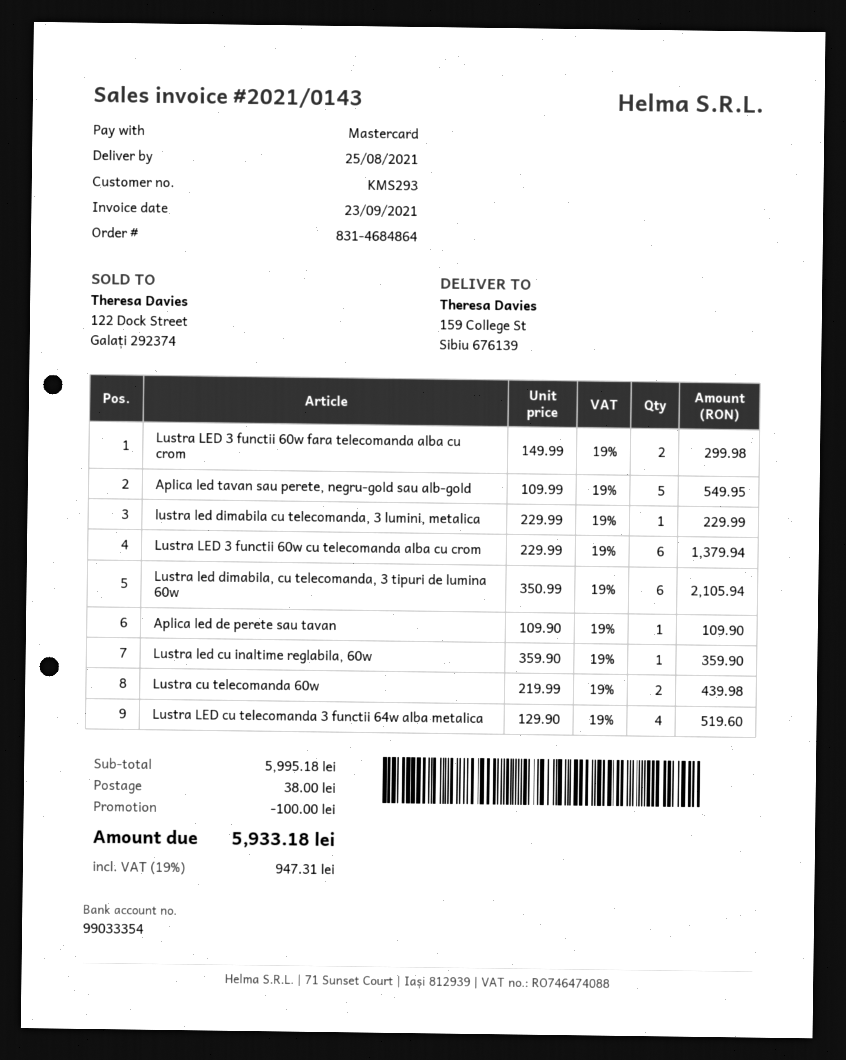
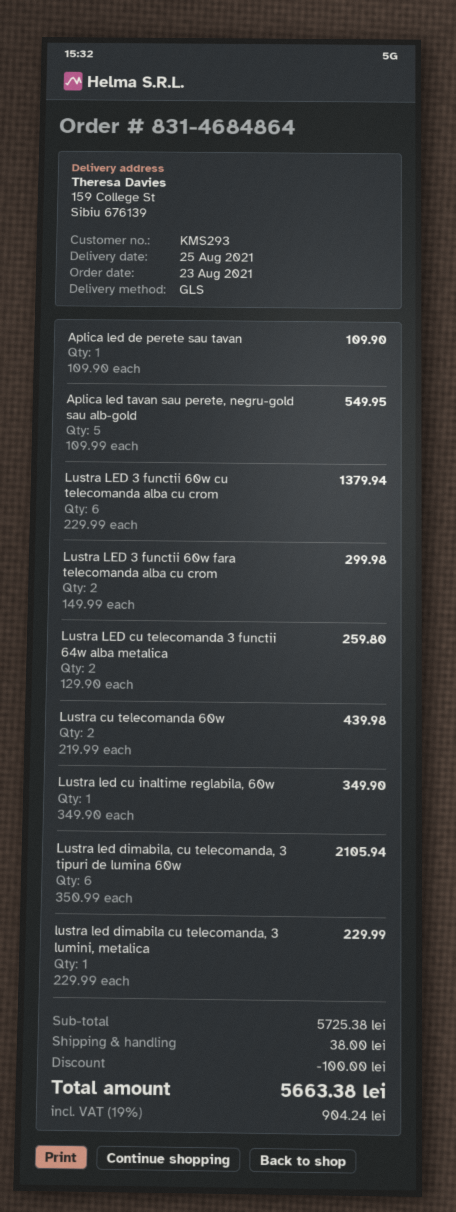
Lustra led cu inaltime reglabila, 60w: 1 x 359.90 = 359.90 -> 1 x 349.90 = 349.90
Lustra LED cu telecomanda 3 functii 64w alba metalica: 4 x 129.90 = 519.60 -> 2 x 129.90 = 259.80
subtotal: 5995.18 -> 5725.38
tax: 19% = 947.31 -> 19% = 904.24
total: 5933.18 -> 5663.38

